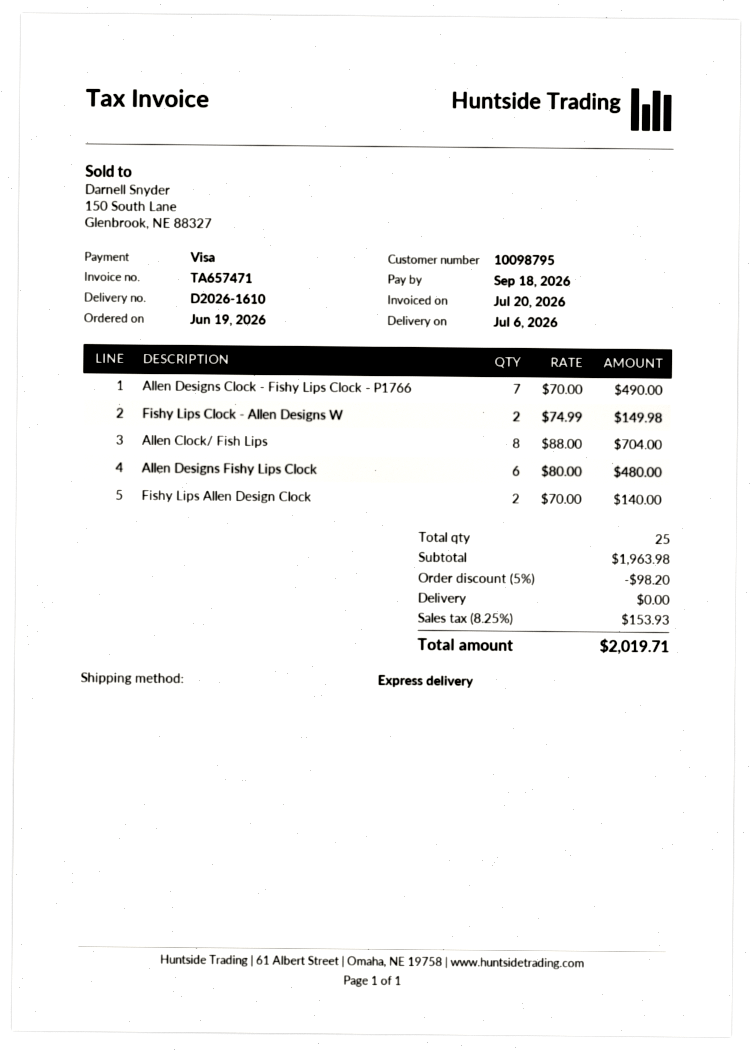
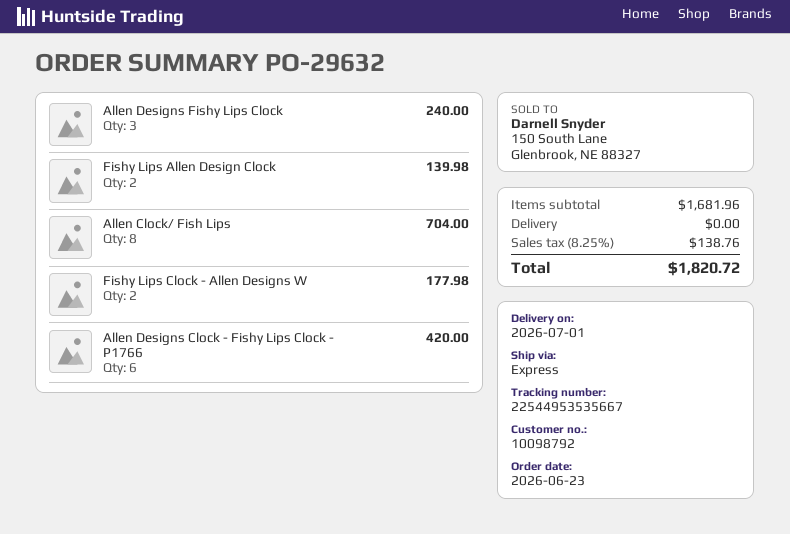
order date: 2026-06-19 -> 2026-06-23
delivery date: 2026-07-06 -> 2026-07-01
customer number: 10098795 -> 10098792
Allen Designs Clock - Fishy Lips Clock - P1766: 7 for 490.00 -> 6 for 420.00
Fishy Lips Clock - Allen Designs W: 2 for 149.98 -> 2 for 177.98
Allen Designs Fishy Lips Clock: 6 for 480.00 -> 3 for 240.00
Fishy Lips Allen Design Clock: 2 for 140.00 -> 2 for 139.98
subtotal: 1963.98 -> 1681.96
discount: 5% = 98.20 -> none
tax: 8.25% = 153.93 -> 8.25% = 138.76
total: 2019.71 -> 1820.72

